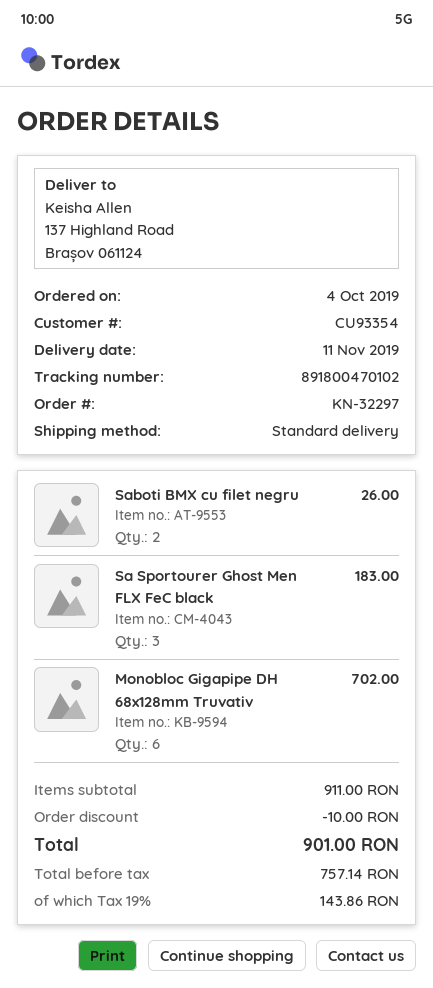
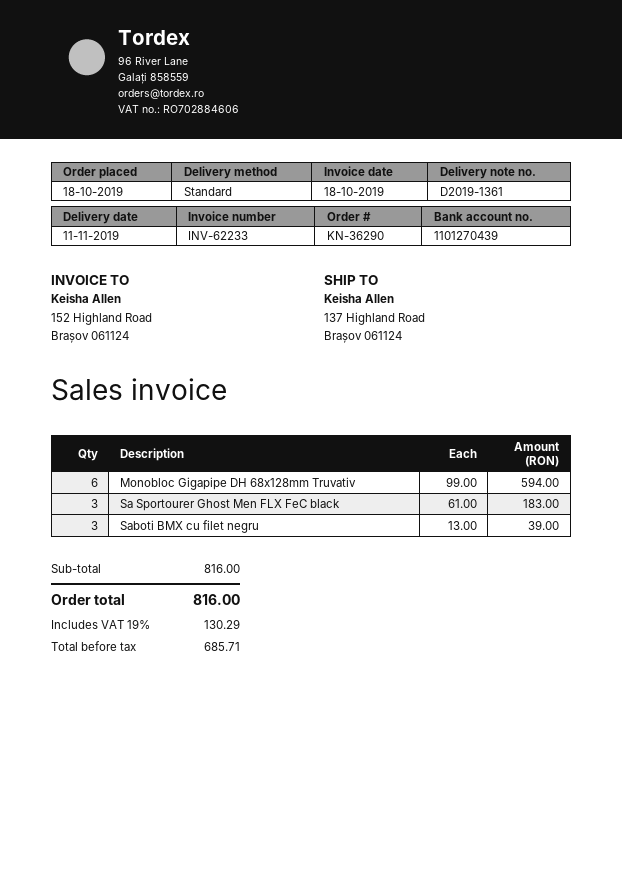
order number: KN-32297 -> KN-36290
order date: 2019-10-04 -> 2019-10-18
Saboti BMX cu filet negru: 2 for 26.00 -> 3 for 39.00
Monobloc Gigapipe DH 68x128mm Truvativ: 6 for 702.00 -> 6 for 594.00
subtotal: 911.00 -> 816.00
discount: 10.00 -> none
net: 757.14 -> 685.71
tax: 19% = 143.86 -> 19% = 130.29
total: 901.00 -> 816.00

